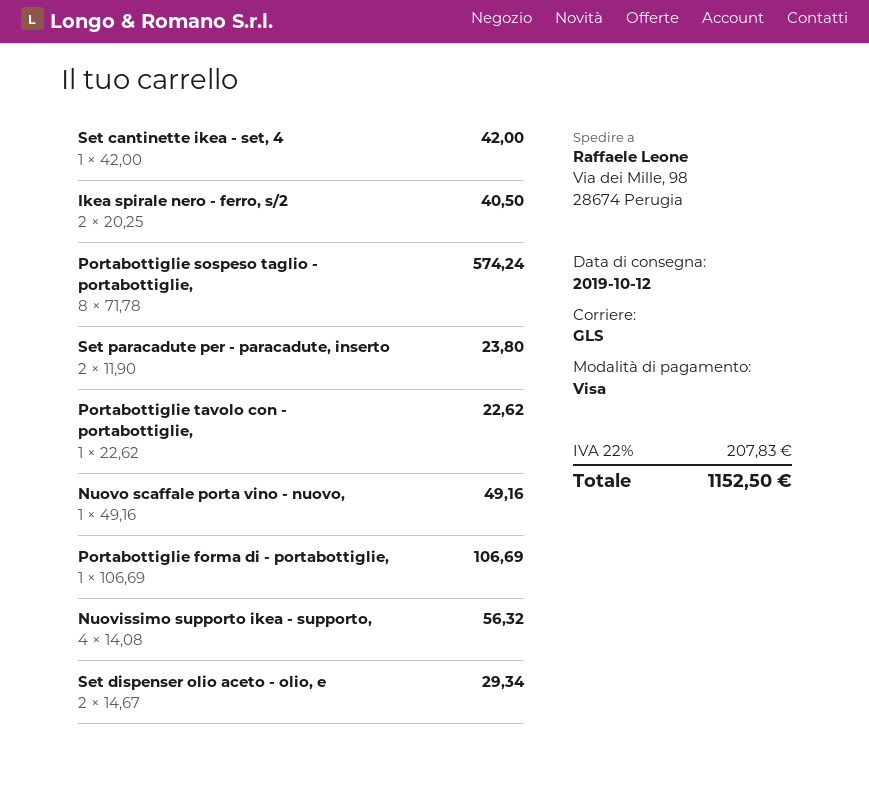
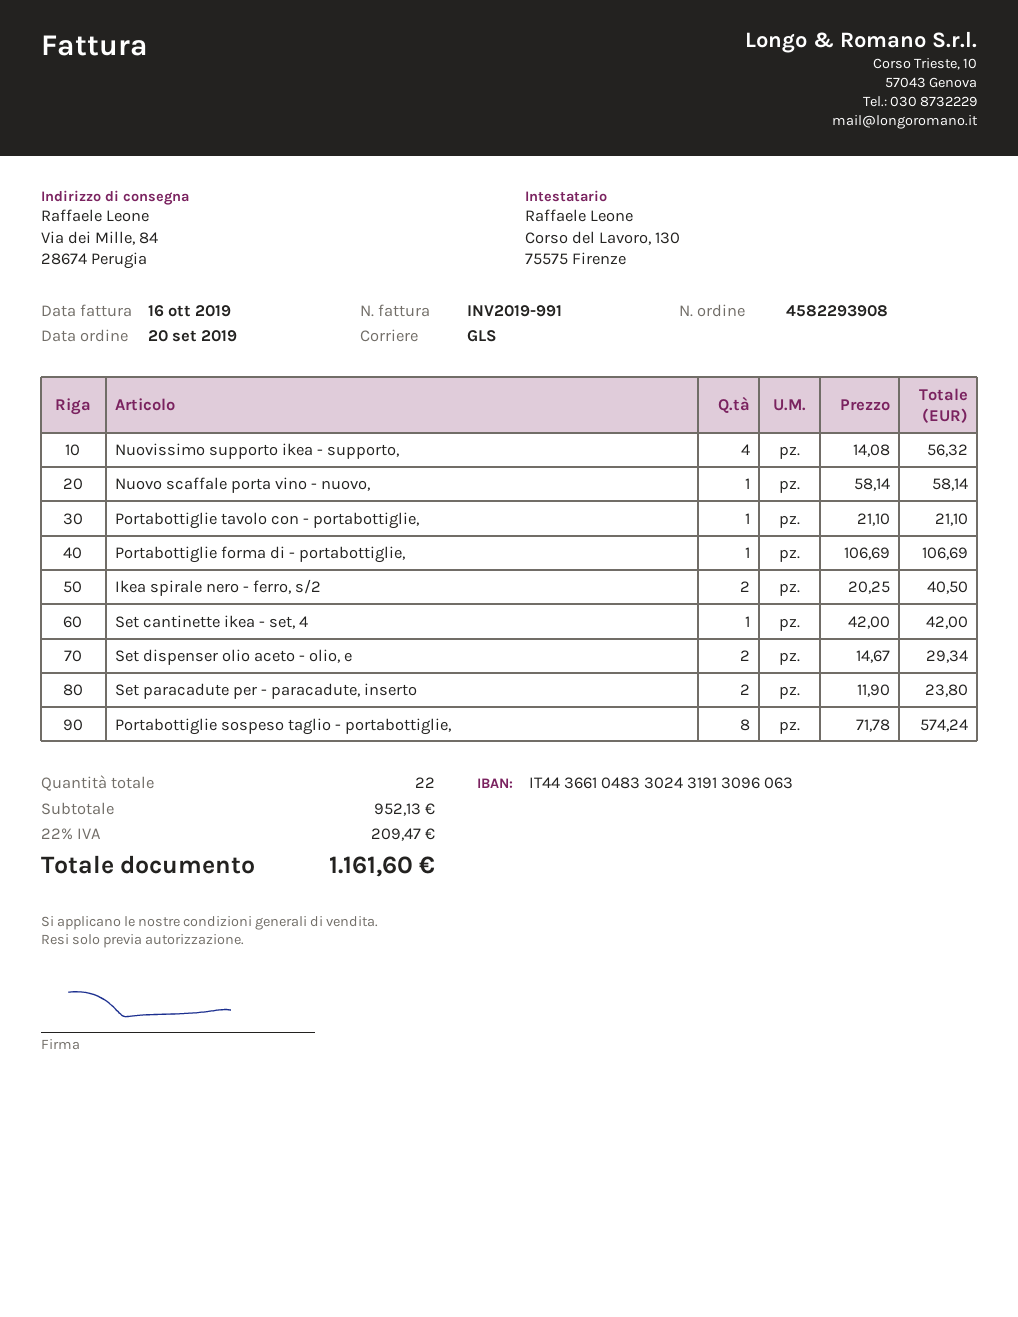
ship to: Via dei Mille, 98, 28674 Perugia -> Via dei Mille, 84, 28674 Perugia
Portabottiglie tavolo con - portabottiglie,: 1 x 22.62 = 22.62 -> 1 x 21.10 = 21.10
Nuovo scaffale porta vino - nuovo,: 1 x 49.16 = 49.16 -> 1 x 58.14 = 58.14
tax: 22% = 207.83 -> 22% = 209.47
total: 1152.50 -> 1161.60

